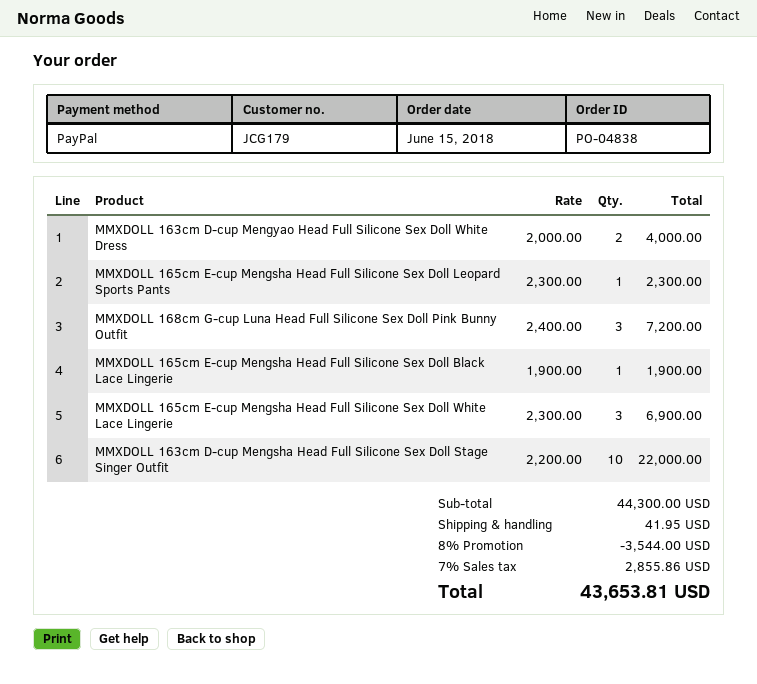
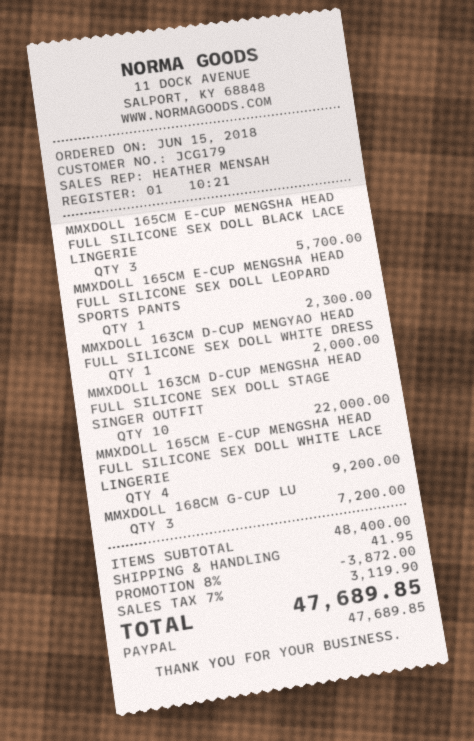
MMXDOLL 163cm D-cup Mengyao Head Full Silicone Sex Doll White Dress: 2 for 4000.00 -> 1 for 2000.00
MMXDOLL 165cm E-cup Mengsha Head Full Silicone Sex Doll Black Lace Lingerie: 1 for 1900.00 -> 3 for 5700.00
MMXDOLL 165cm E-cup Mengsha Head Full Silicone Sex Doll White Lace Lingerie: 3 for 6900.00 -> 4 for 9200.00
subtotal: 44300.00 -> 48400.00
discount: 8% = 3544.00 -> 8% = 3872.00
tax: 7% = 2855.86 -> 7% = 3119.90
total: 43653.81 -> 47689.85

